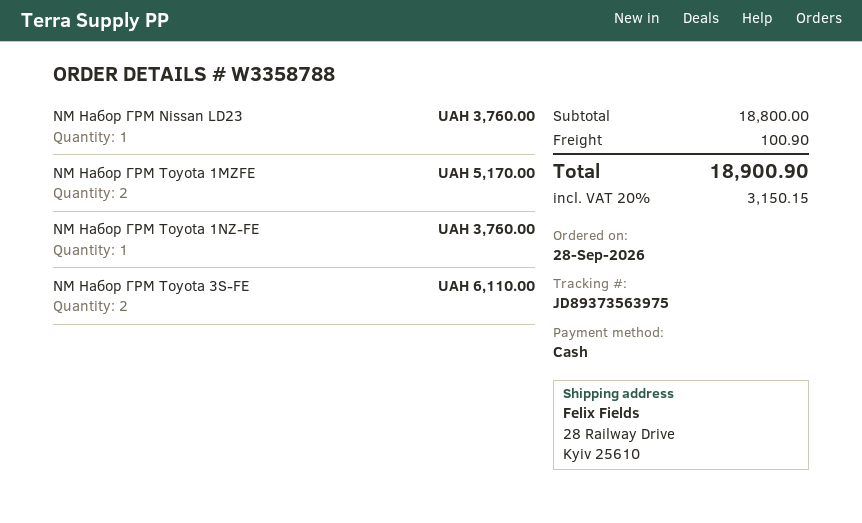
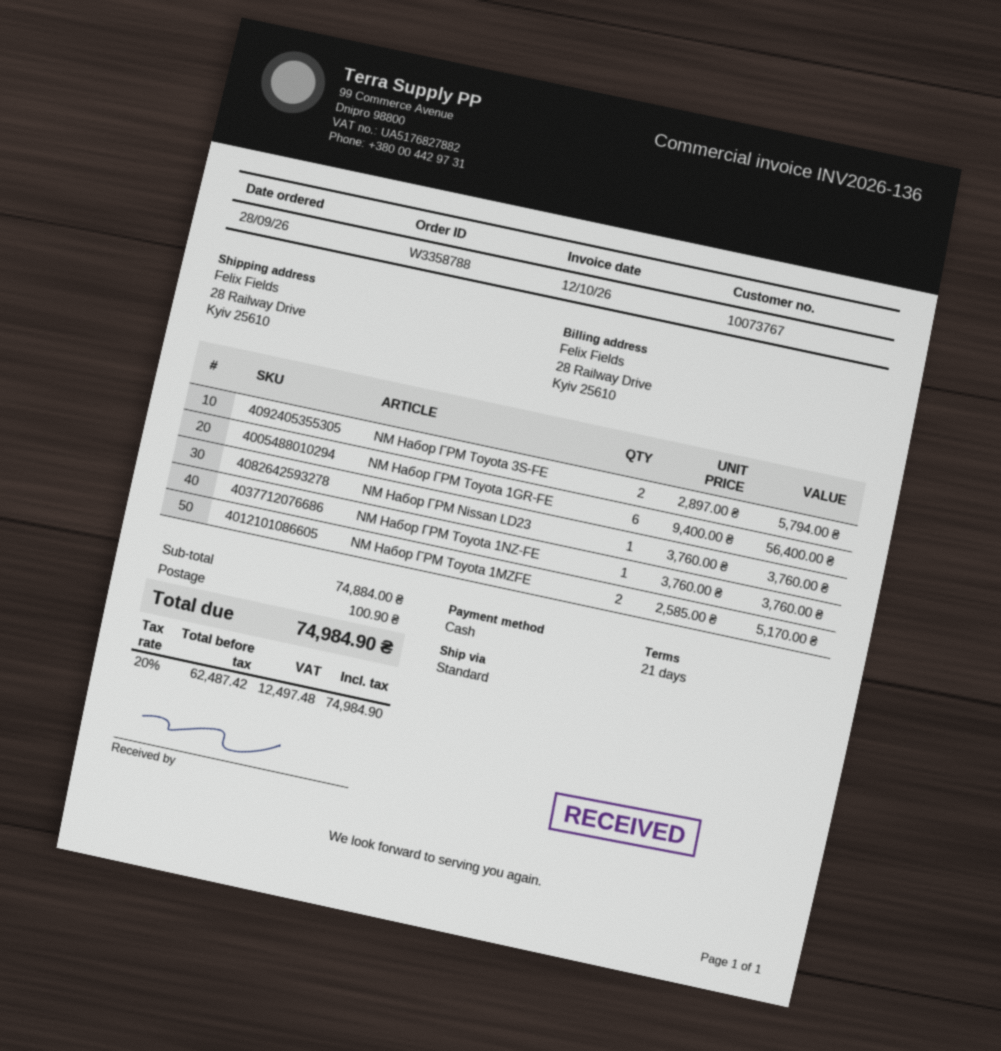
NM Набор ГРМ Toyota 3S-FE: 2 for 6110.00 -> 2 for 5794.00
NM Набор ГРМ Toyota 1GR-FE: none -> 6 for 56400.00
subtotal: 18800.00 -> 74884.00
tax: 20% = 3150.15 -> 20% = 12497.48
total: 18900.90 -> 74984.90

